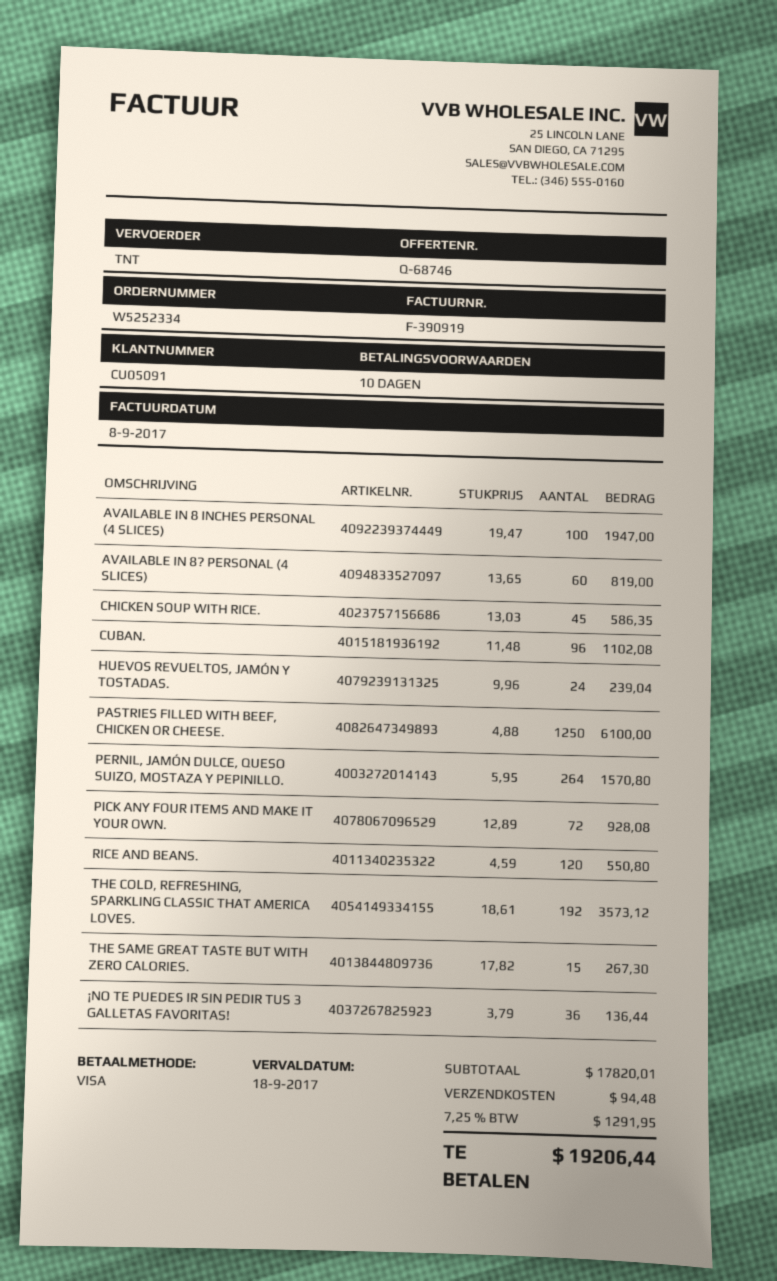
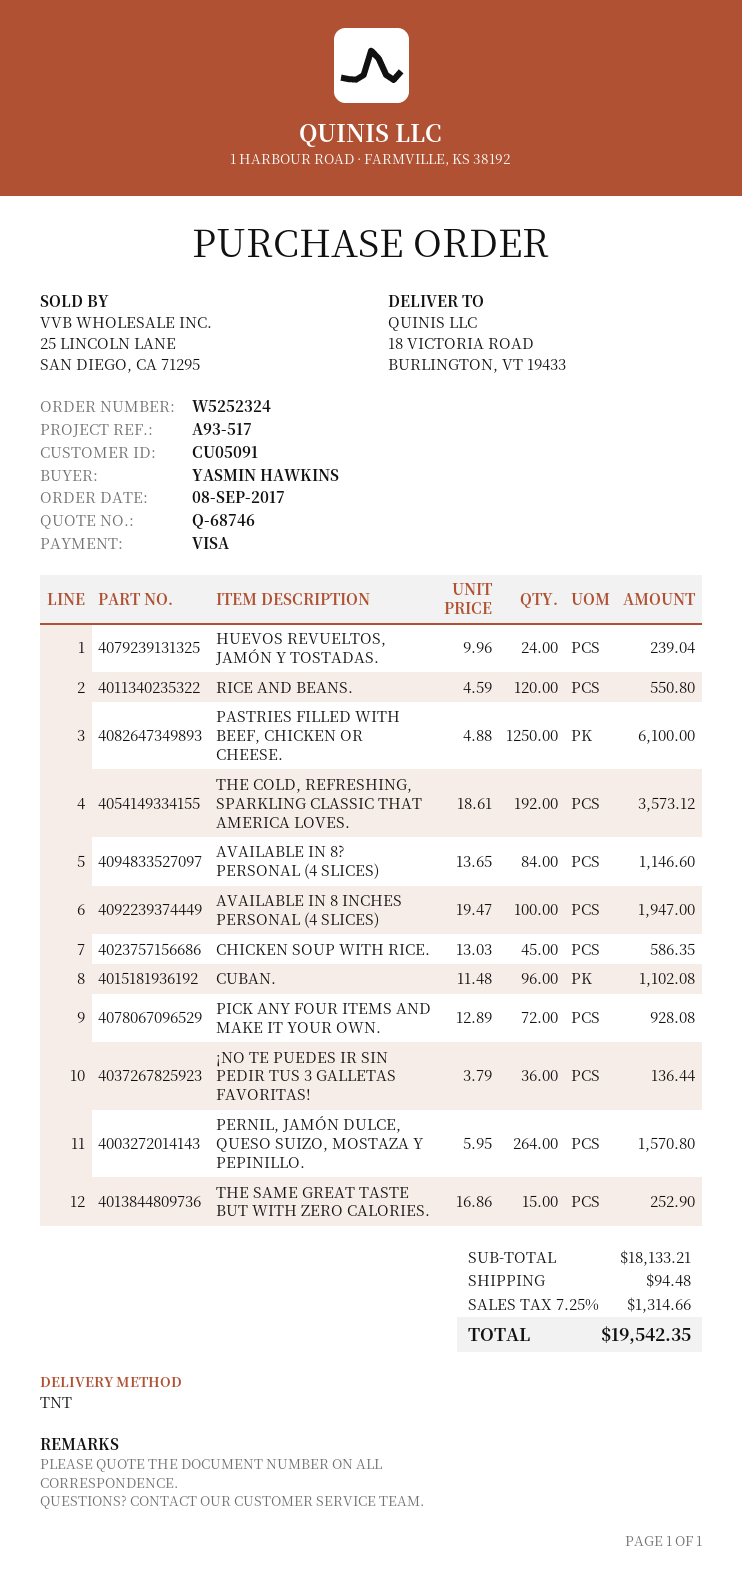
order number: W5252334 -> W5252324
AVAILABLE IN 8? PERSONAL (4 SLICES): 60 x 13.65 = 819.00 -> 84 x 13.65 = 1146.60
THE SAME GREAT TASTE BUT WITH ZERO CALORIES.: 15 x 17.82 = 267.30 -> 15 x 16.86 = 252.90
subtotal: 17820.01 -> 18133.21
tax: 7.25% = 1291.95 -> 7.25% = 1314.66
total: 19206.44 -> 19542.35

